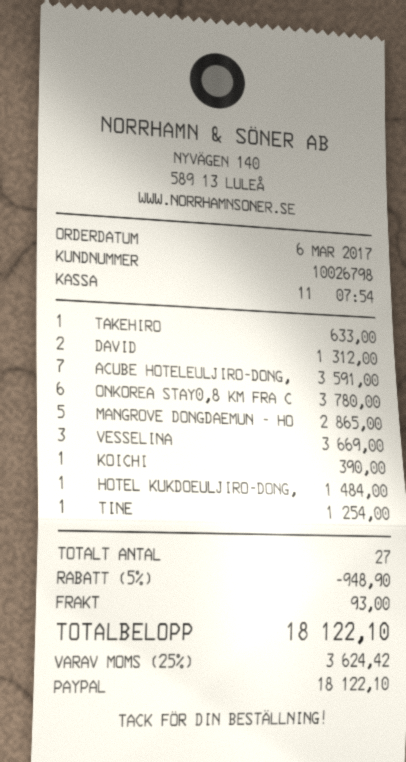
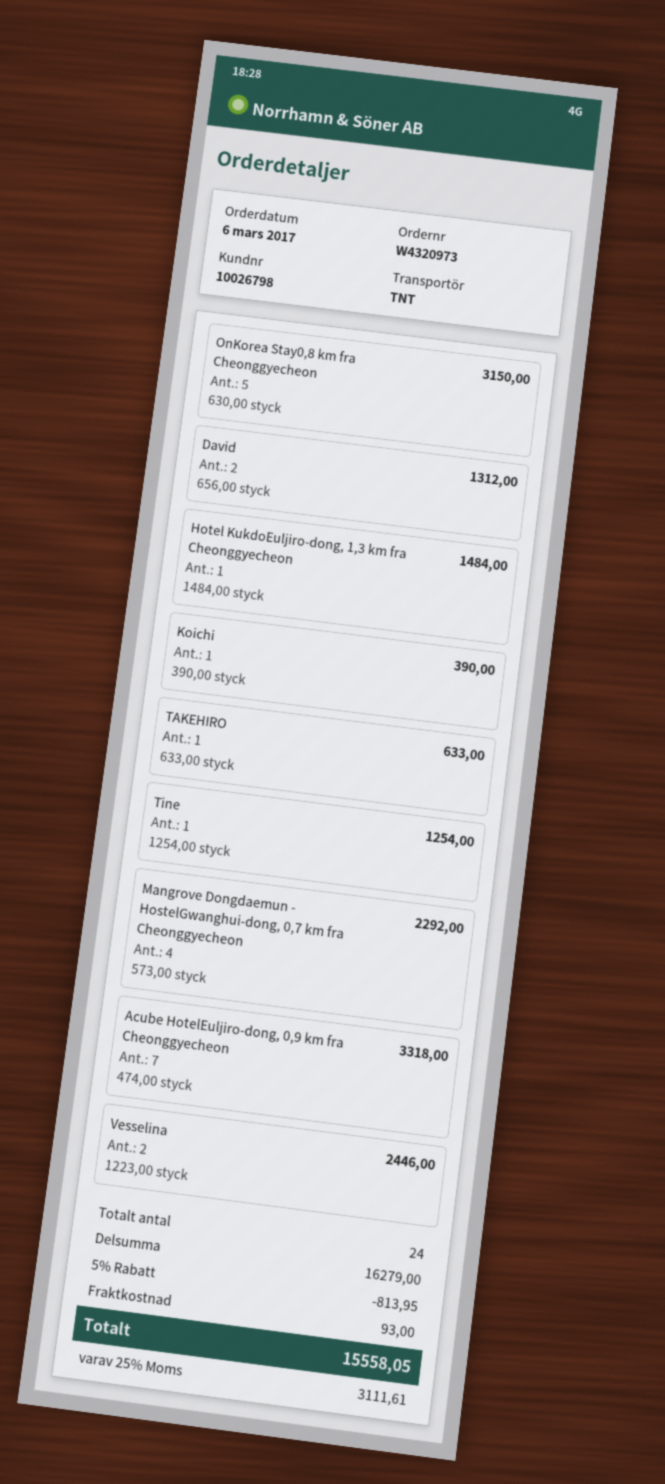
ACUBE HOTELEULJIRO-DONG,: 7 for 3591.00 -> 7 for 3318.00
ONKOREA STAY0,8 KM FRA C: 6 for 3780.00 -> 5 for 3150.00
MANGROVE DONGDAEMUN - HO: 5 for 2865.00 -> 4 for 2292.00
VESSELINA: 3 for 3669.00 -> 2 for 2446.00
total quantity: 27 -> 24
discount: 5% = 948.90 -> 5% = 813.95
tax: 25% = 3624.42 -> 25% = 3111.61
total: 18122.10 -> 15558.05

